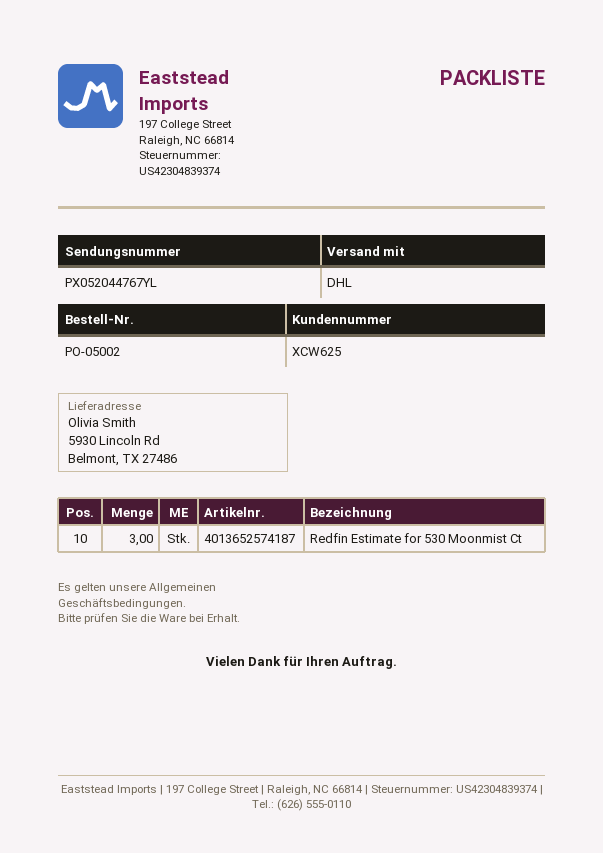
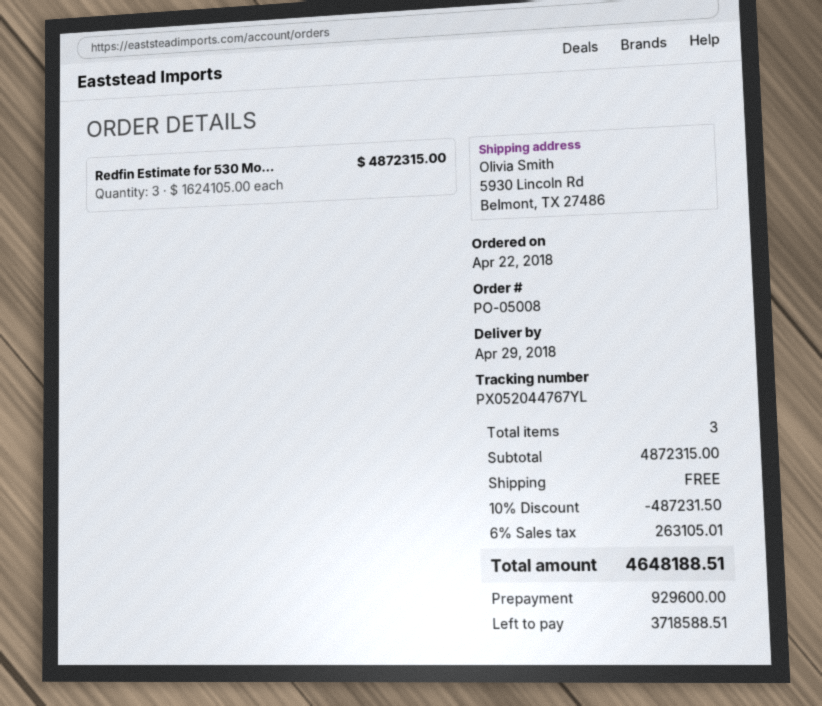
order number: PO-05002 -> PO-05008

